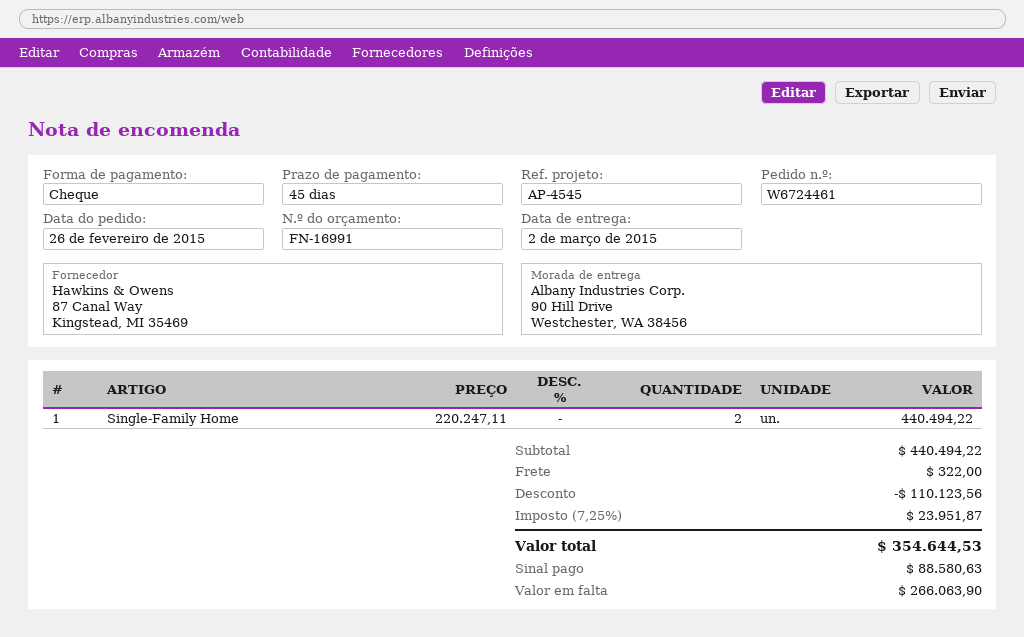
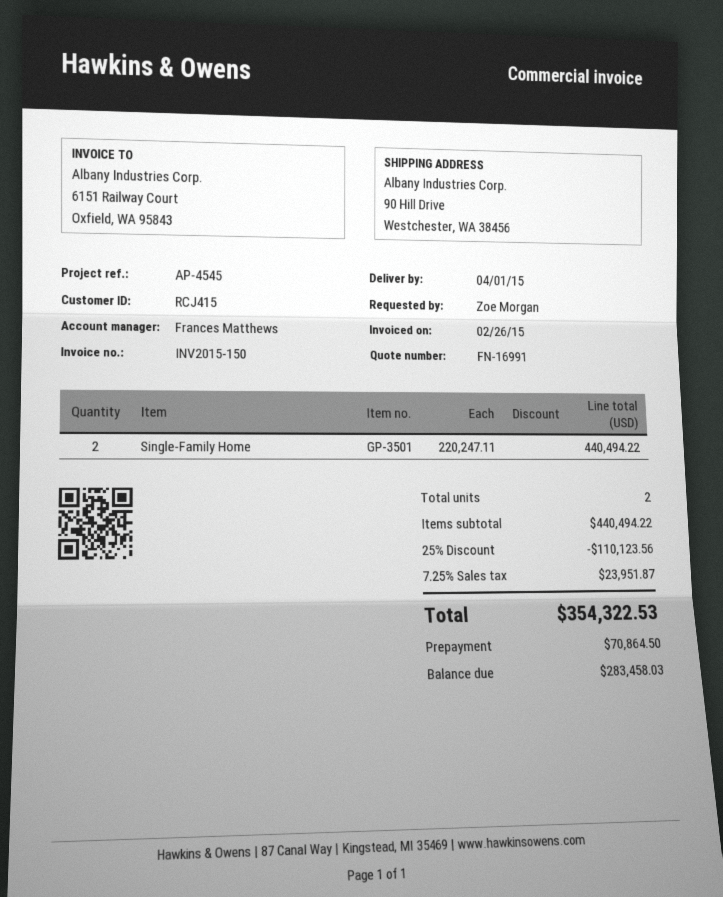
delivery date: 2015-03-02 -> 2015-04-01
shipping: 322.00 -> none
total: 354644.53 -> 354322.53
deposit: 88580.63 -> 70864.50
balance: 266063.90 -> 283458.03

